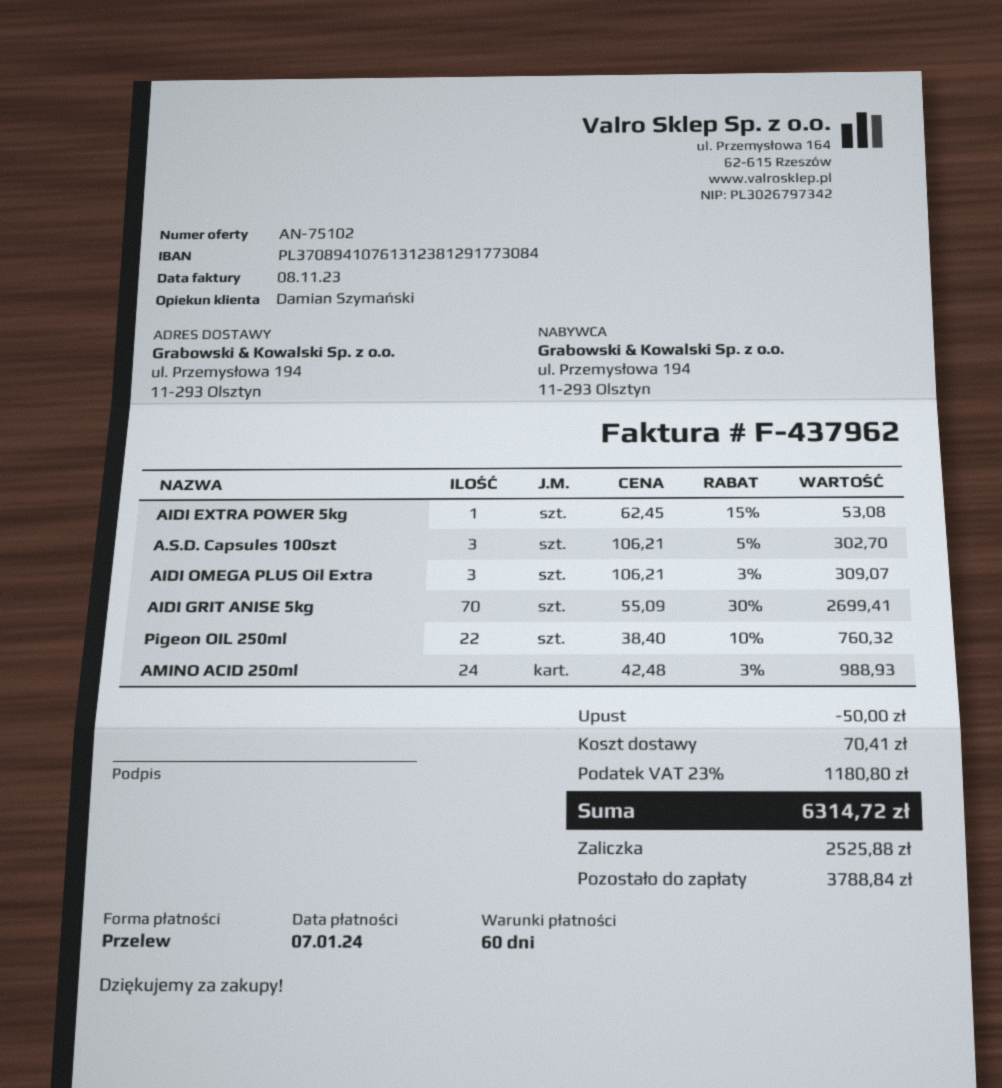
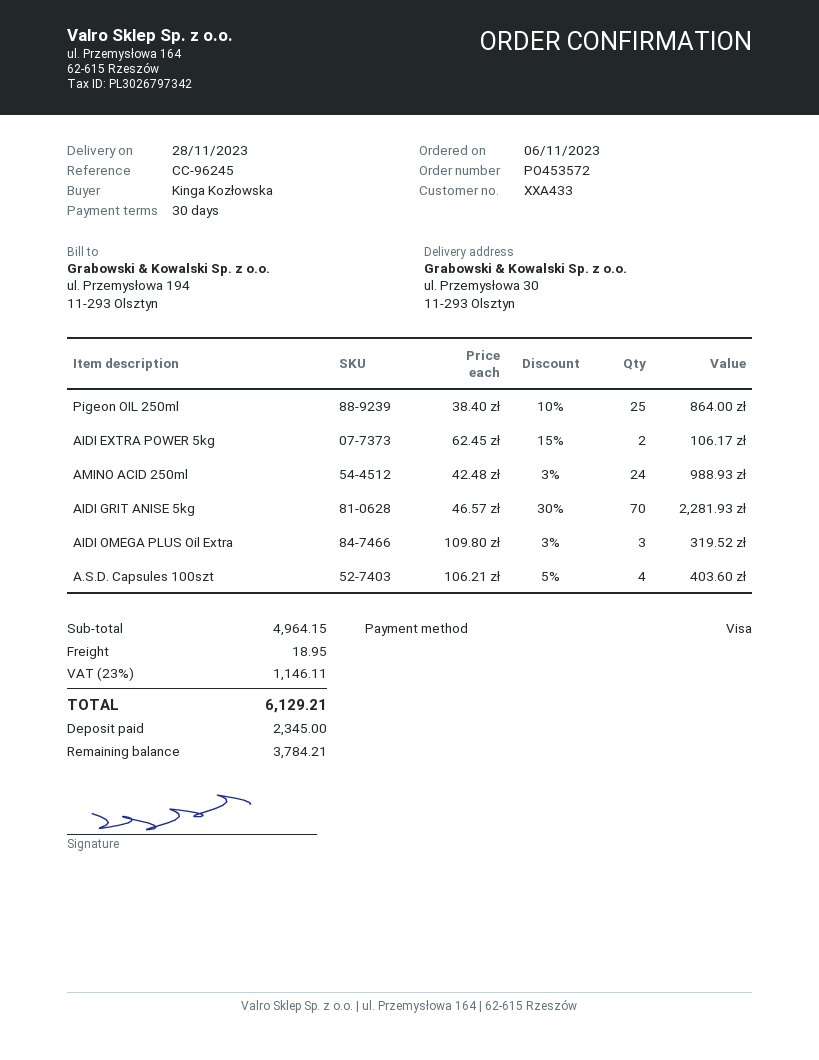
payment terms: 60 days -> 30 days
payment method: bank transfer -> Visa
ship to: ul. Przemysłowa 194, 11-293 Olsztyn -> ul. Przemysłowa 30, 11-293 Olsztyn
AIDI EXTRA POWER 5kg: 1 x 62.45 - 15% = 53.08 -> 2 x 62.45 - 15% = 106.17
A.S.D. Capsules 100szt: 3 x 106.21 - 5% = 302.70 -> 4 x 106.21 - 5% = 403.60
AIDI OMEGA PLUS Oil Extra: 3 x 106.21 - 3% = 309.07 -> 3 x 109.80 - 3% = 319.52
AIDI GRIT ANISE 5kg: 70 x 55.09 - 30% = 2699.41 -> 70 x 46.57 - 30% = 2281.93
Pigeon OIL 250ml: 22 x 38.40 - 10% = 760.32 -> 25 x 38.40 - 10% = 864.00
discount: 50.00 -> none
shipping: 70.41 -> 18.95
tax: 23% = 1180.80 -> 23% = 1146.11
total: 6314.72 -> 6129.21
deposit: 2525.88 -> 2345.00
balance: 3788.84 -> 3784.21

